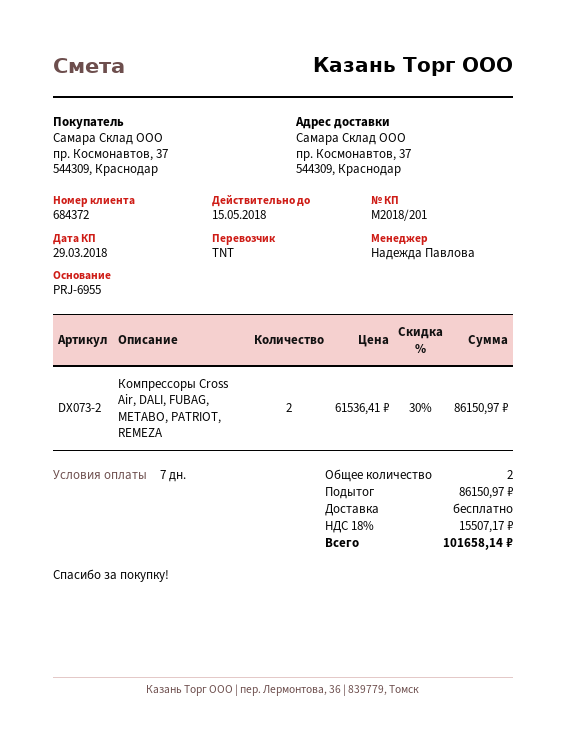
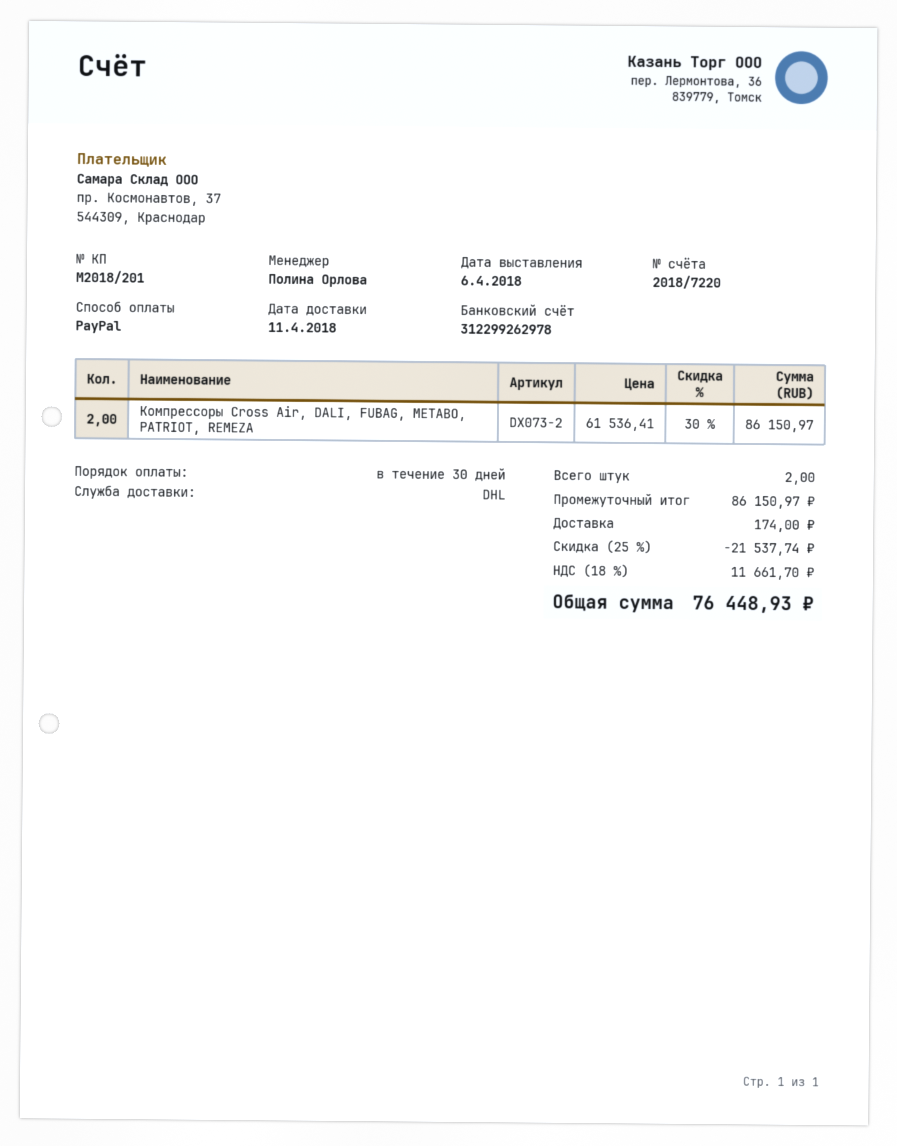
payment terms: 7 days -> 30 days
sales rep: Надежда Павлова -> Полина Орлова
shipping method: TNT -> DHL
discount: none -> 25% = 21537.74
shipping: 0.00 -> 174.00
tax: 18% = 15507.17 -> 18% = 11661.70
total: 101658.14 -> 76448.93

